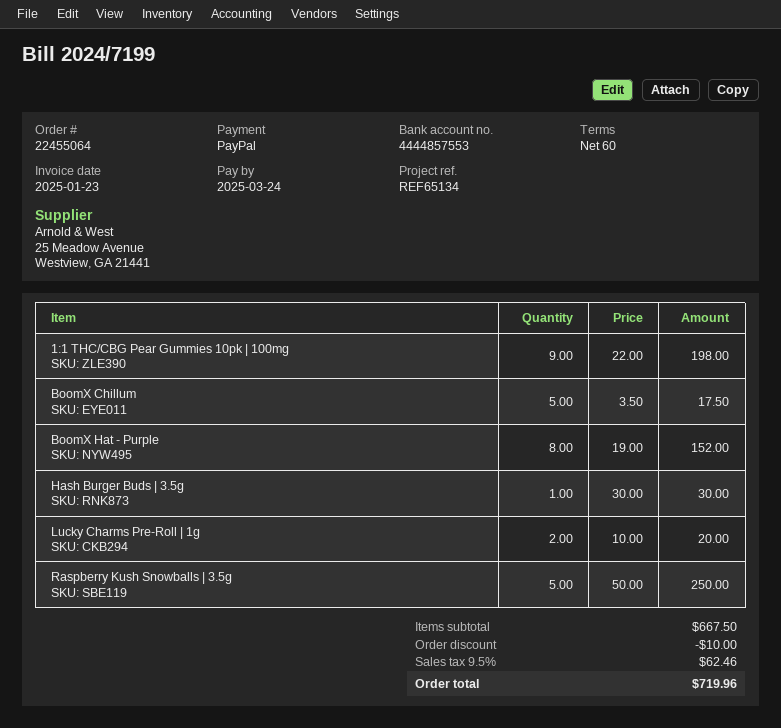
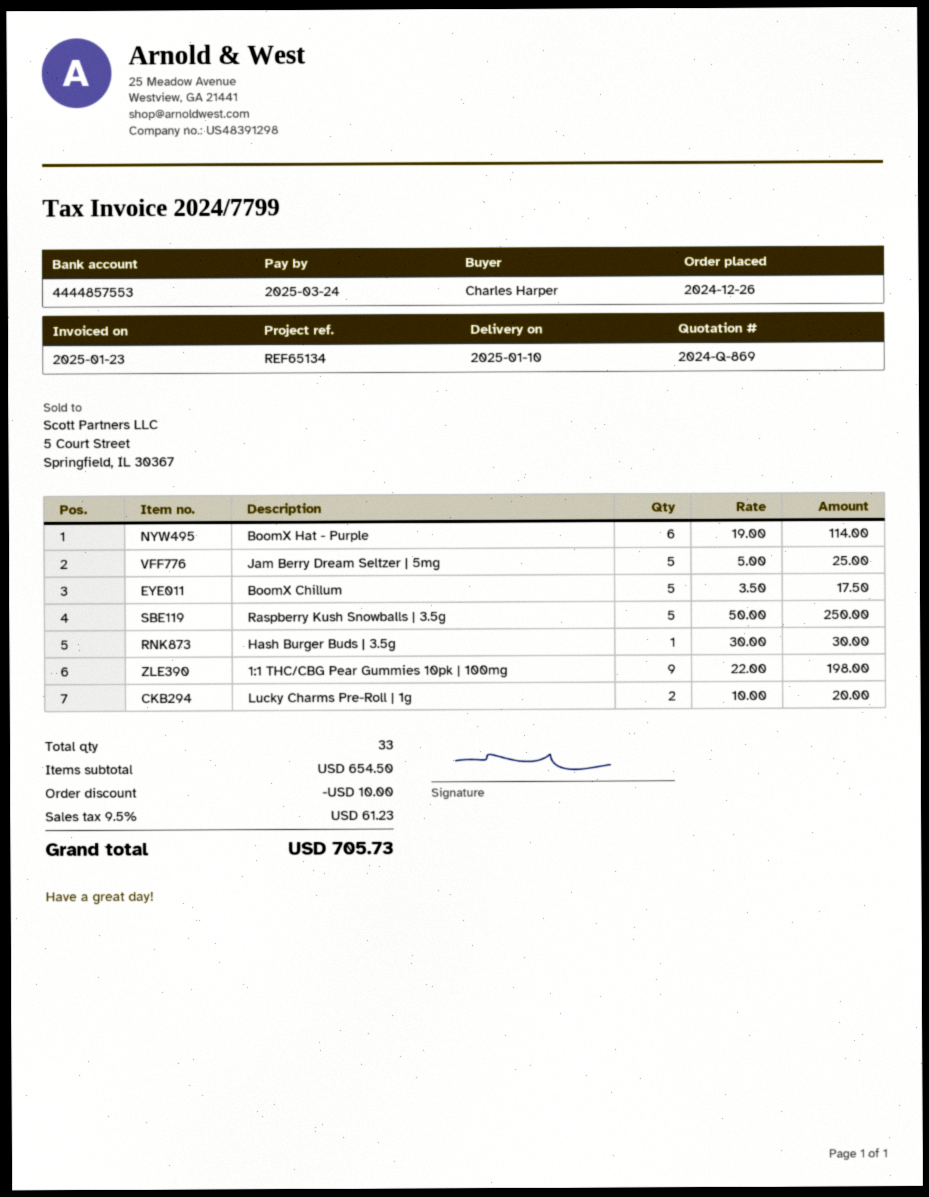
invoice number: 2024/7199 -> 2024/7799
BoomX Hat - Purple: 8 x 19.00 = 152.00 -> 6 x 19.00 = 114.00
Jam Berry Dream Seltzer | 5mg: none -> 5 x 5.00 = 25.00
subtotal: 667.50 -> 654.50
tax: 9.5% = 62.46 -> 9.5% = 61.23
total: 719.96 -> 705.73

